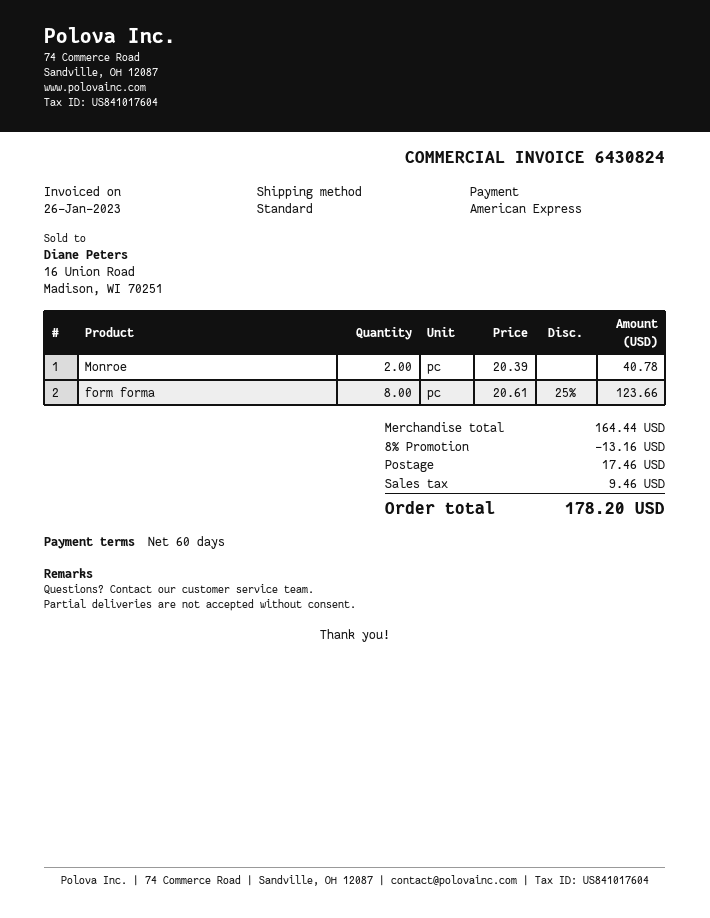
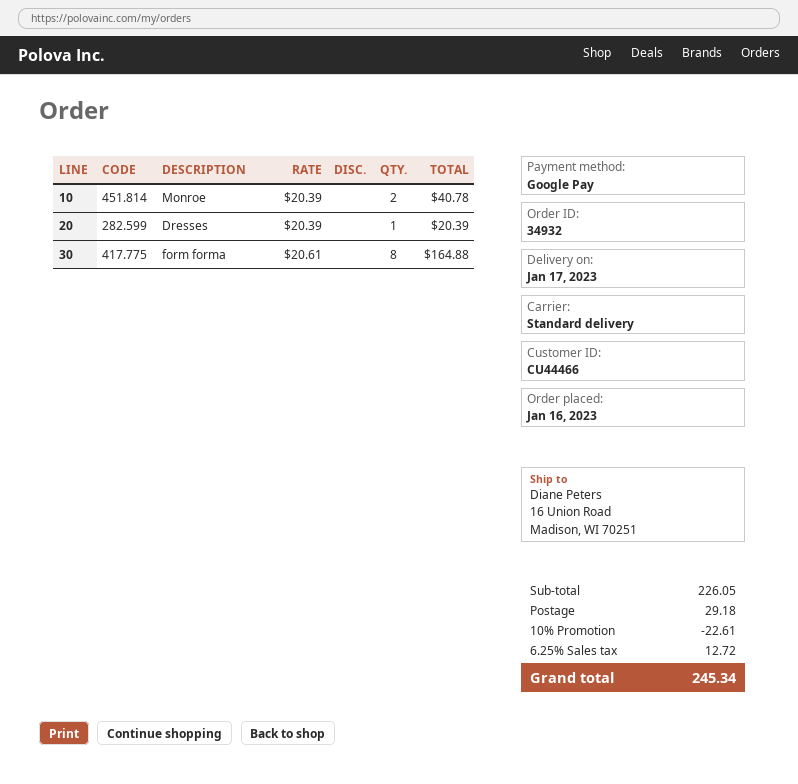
payment method: American Express -> Google Pay
form forma: 8 x 20.61 - 25% = 123.66 -> 8 x 20.61 = 164.88
Dresses: none -> 1 x 20.39 = 20.39
subtotal: 164.44 -> 226.05
discount: 8% = 13.16 -> 10% = 22.61
shipping: 17.46 -> 29.18
tax: 9.46 -> 12.72
total: 178.20 -> 245.34

